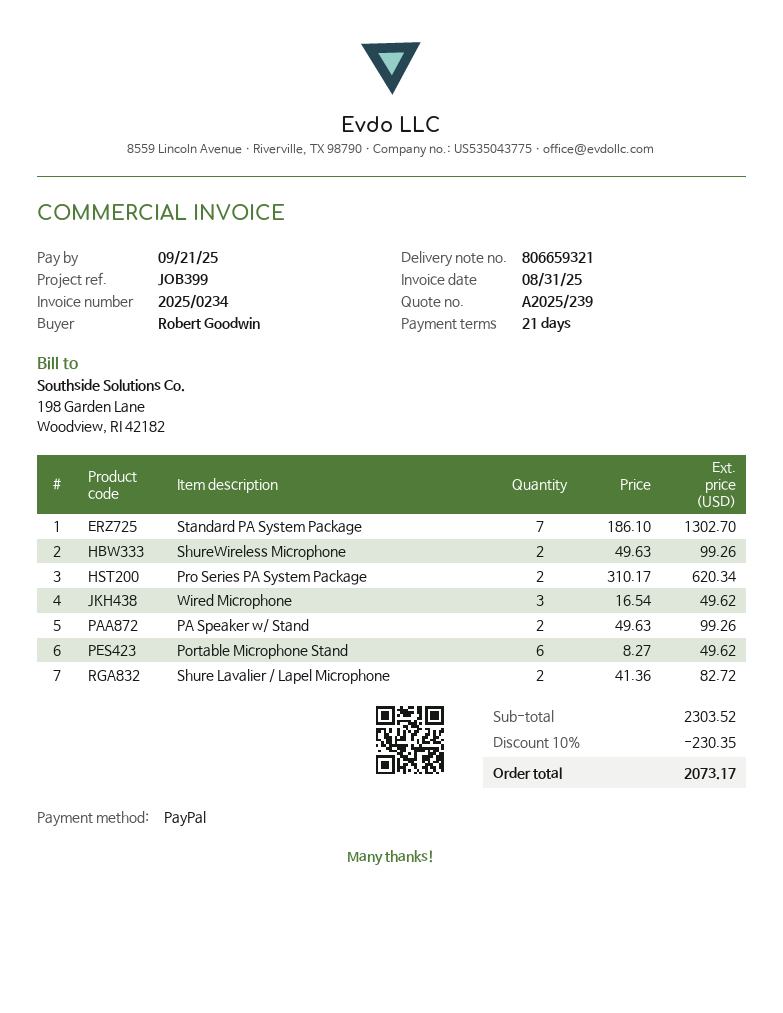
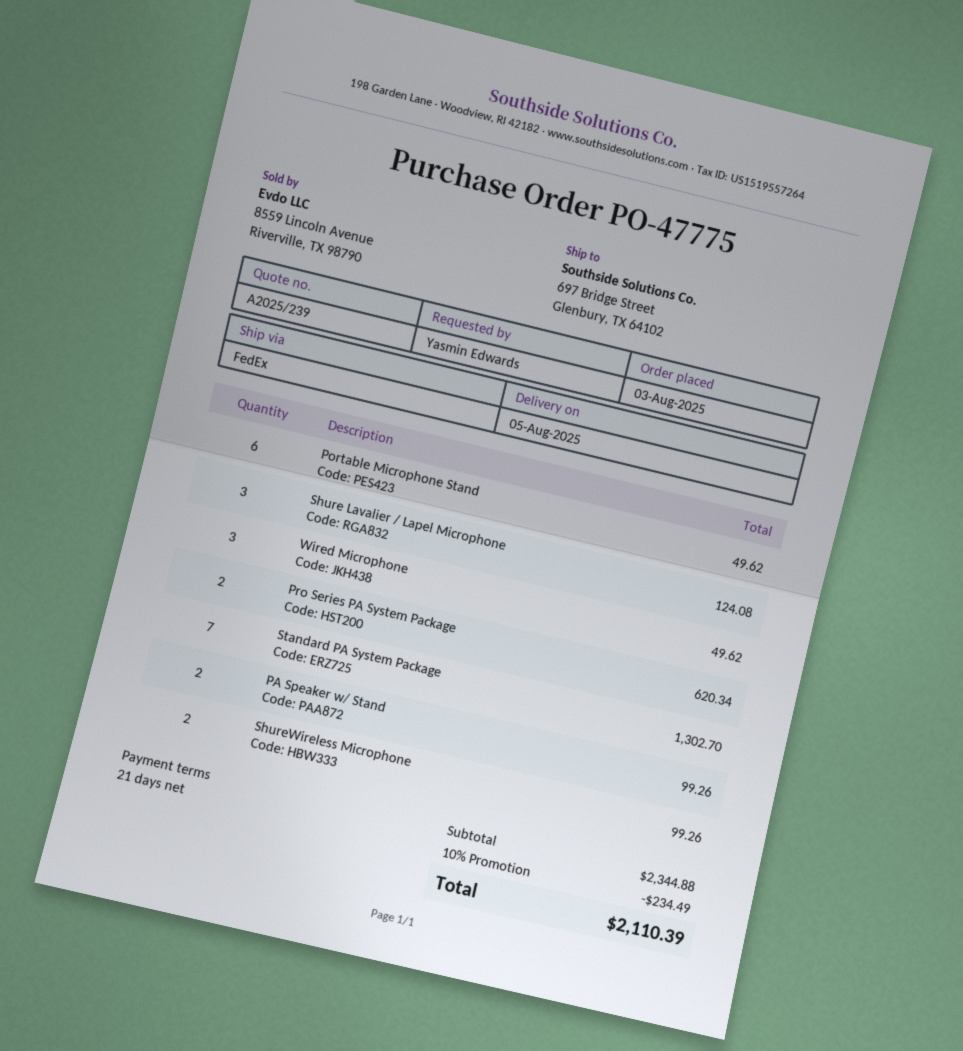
ordered by: Robert Goodwin -> Yasmin Edwards
Shure Lavalier / Lapel Microphone: 2 for 82.72 -> 3 for 124.08
subtotal: 2303.52 -> 2344.88
discount: 10% = 230.35 -> 10% = 234.49
total: 2073.17 -> 2110.39

